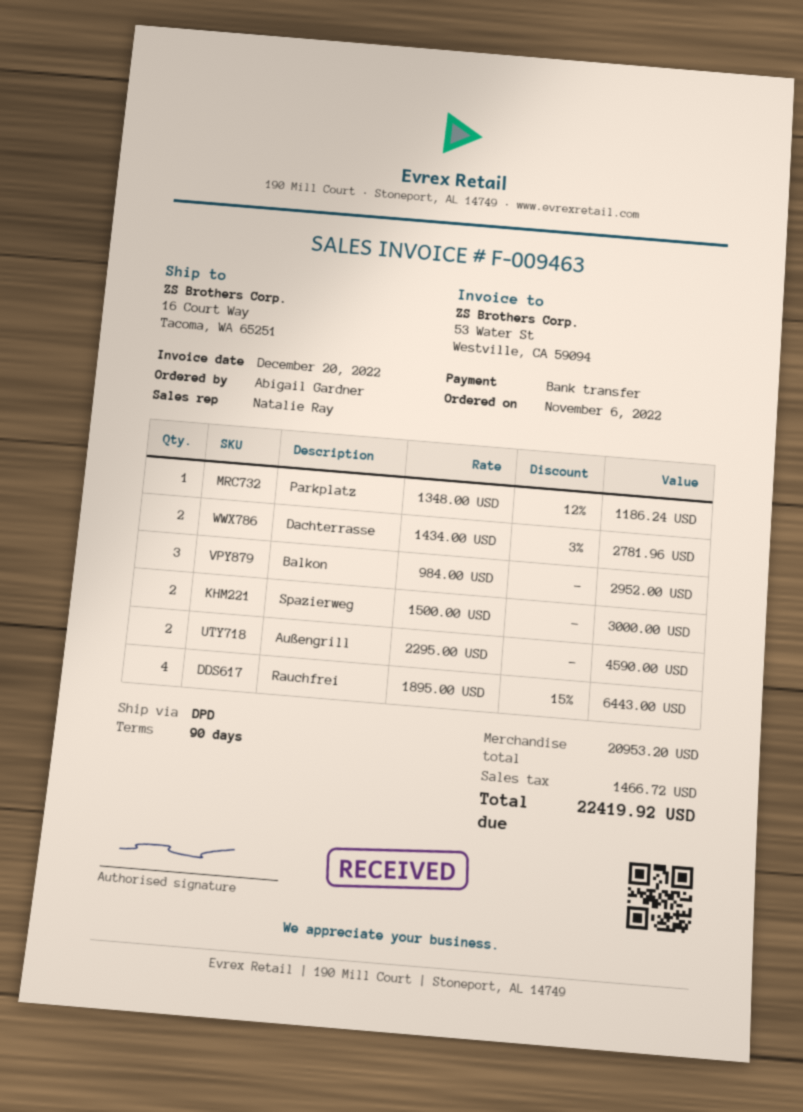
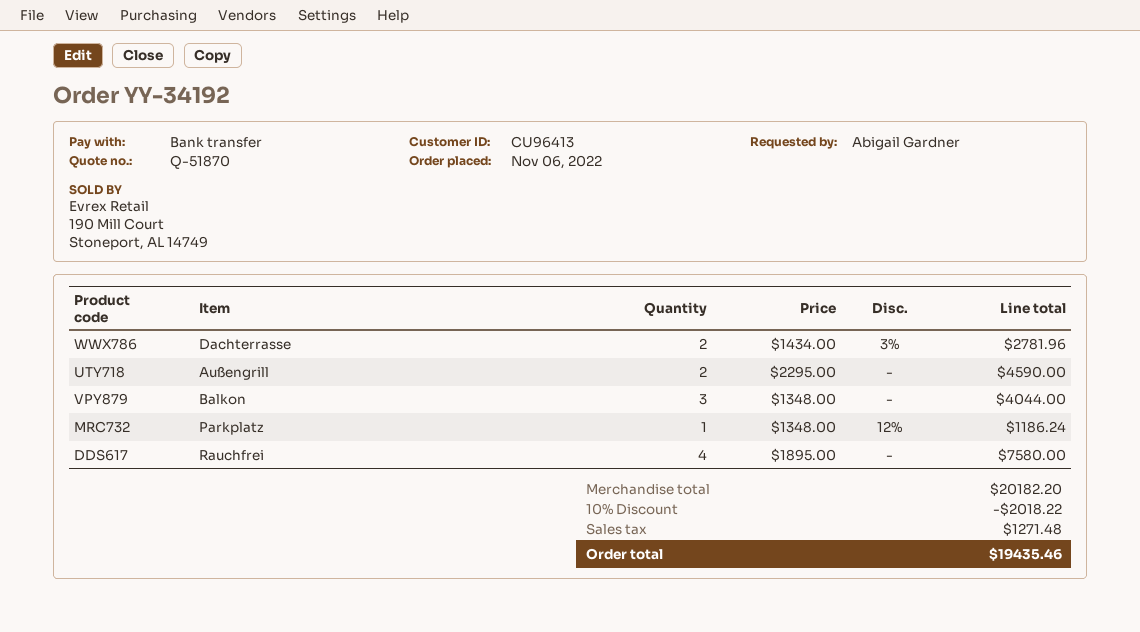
Balkon: 3 x 984.00 = 2952.00 -> 3 x 1348.00 = 4044.00
Spazierweg: 2 x 1500.00 = 3000.00 -> none
Rauchfrei: 4 x 1895.00 - 15% = 6443.00 -> 4 x 1895.00 = 7580.00
subtotal: 20953.20 -> 20182.20
discount: none -> 10% = 2018.22
tax: 1466.72 -> 1271.48
total: 22419.92 -> 19435.46

